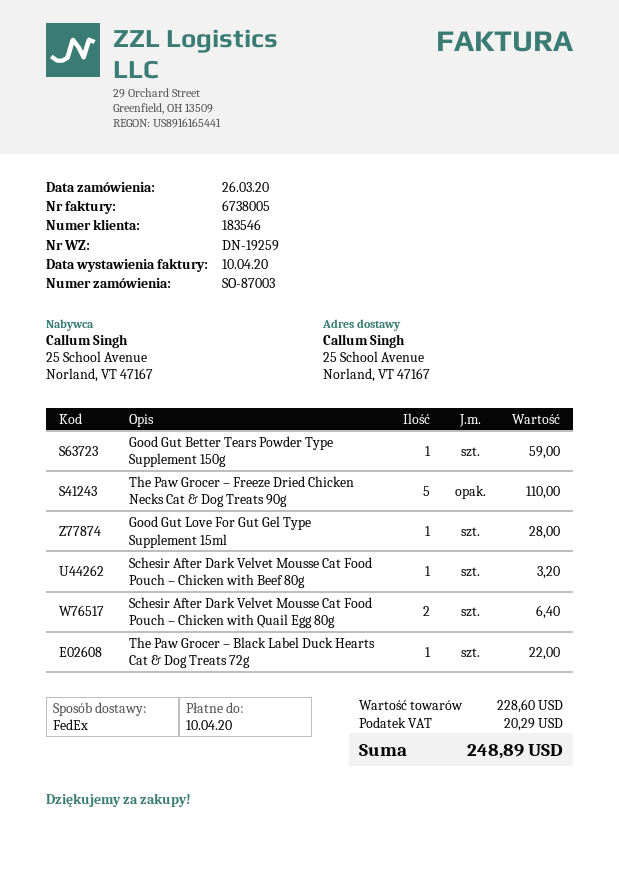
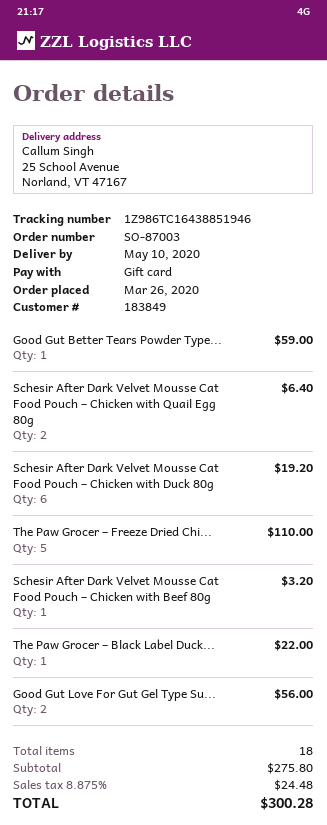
customer number: 183546 -> 183849
Good Gut Love For Gut Gel Type Supplement 15ml: 1 for 28.00 -> 2 for 56.00
Schesir After Dark Velvet Mousse Cat Food Pouch – Chicken with Duck 80g: none -> 6 for 19.20
subtotal: 228.60 -> 275.80
tax: 20.29 -> 24.48
total: 248.89 -> 300.28

